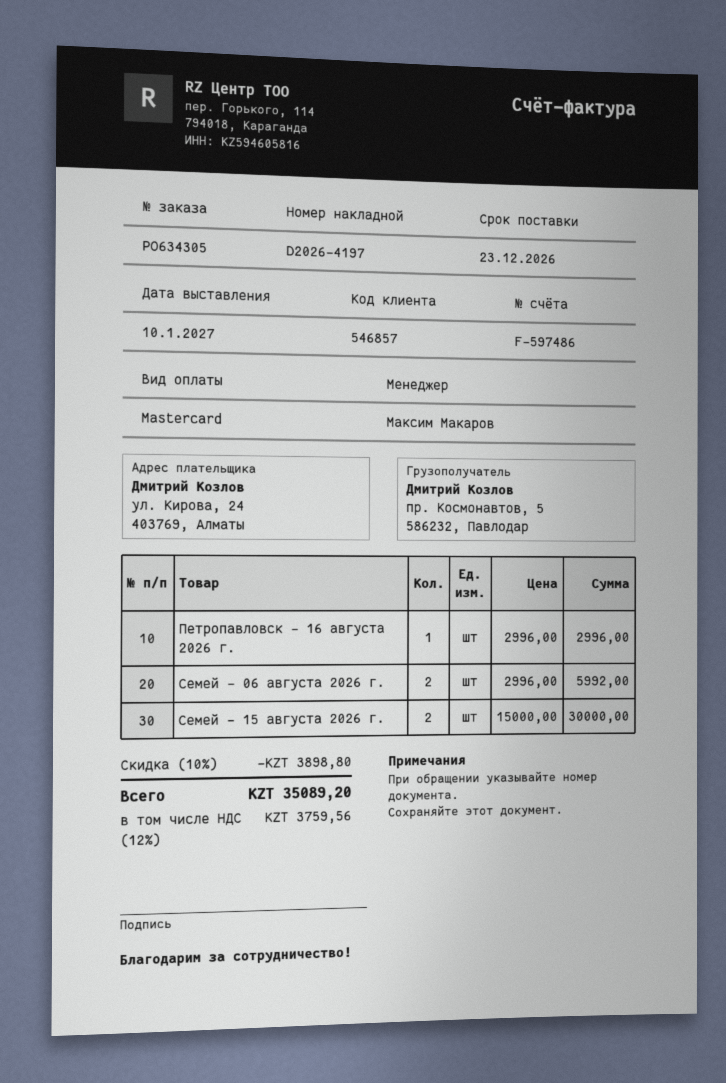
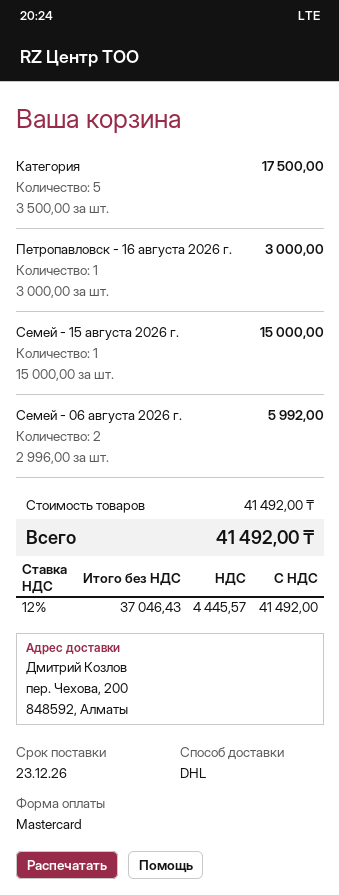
ship to: пр. Космонавтов, 5, 586232, Павлодар -> пер. Чехова, 200, 848592, Алматы
Петропавловск - 16 августа 2026 г.: 1 x 2996.00 = 2996.00 -> 1 x 3000.00 = 3000.00
Семей - 15 августа 2026 г.: 2 x 15000.00 = 30000.00 -> 1 x 15000.00 = 15000.00
Категория: none -> 5 x 3500.00 = 17500.00
discount: 10% = 3898.80 -> none
tax: 12% = 3759.56 -> 12% = 4445.57
total: 35089.20 -> 41492.00

